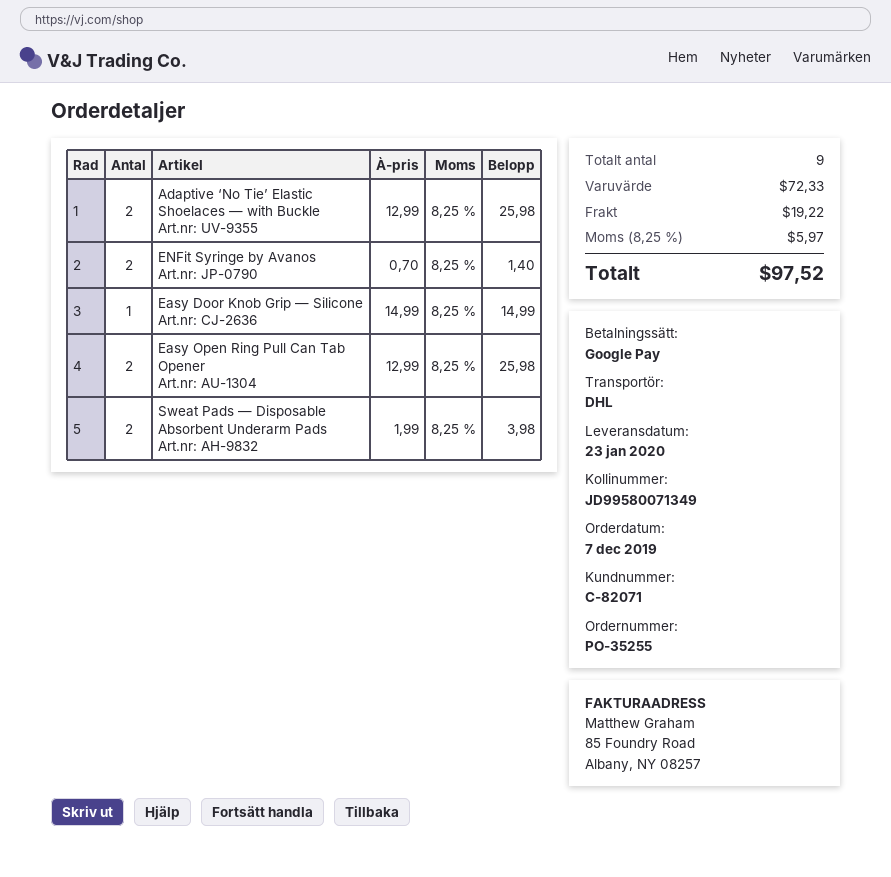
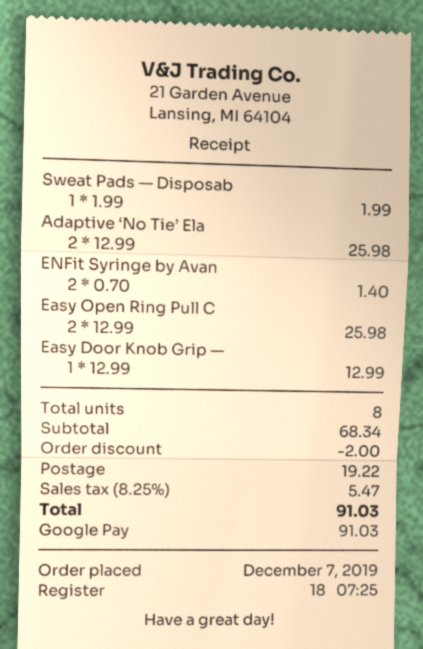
Easy Door Knob Grip — Silicone: 1 x 14.99 = 14.99 -> 1 x 12.99 = 12.99
Sweat Pads — Disposable Absorbent Underarm Pads: 2 x 1.99 = 3.98 -> 1 x 1.99 = 1.99
total quantity: 9 -> 8
subtotal: 72.33 -> 68.34
discount: none -> 2.00
tax: 8.25% = 5.97 -> 8.25% = 5.47
total: 97.52 -> 91.03

